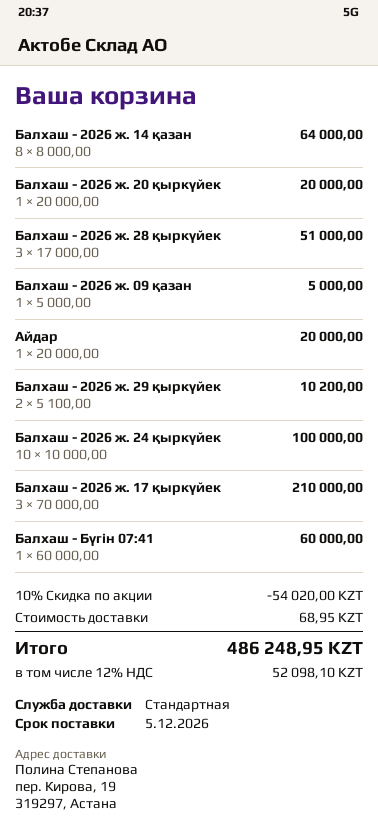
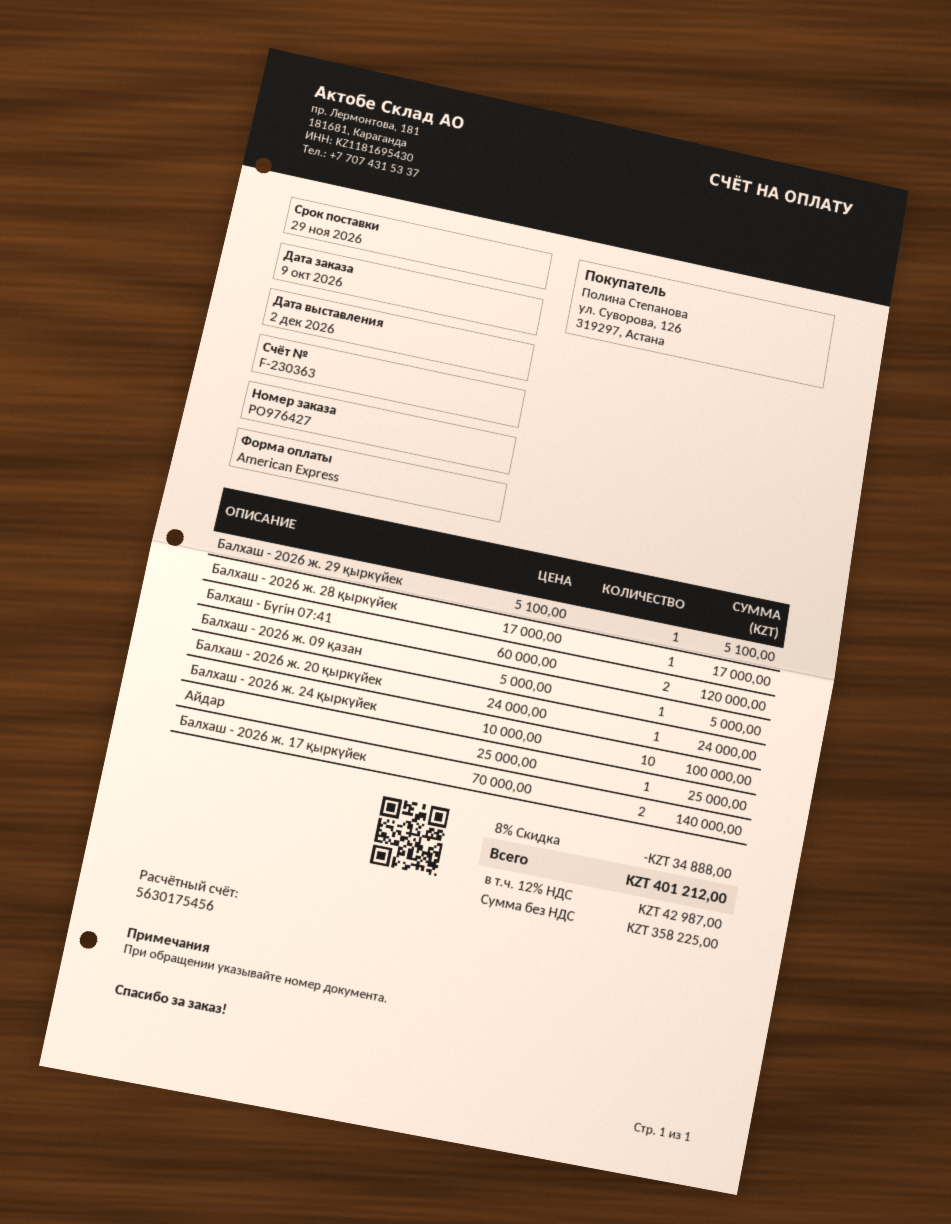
delivery date: 2026-12-05 -> 2026-11-29
Балхаш - 2026 ж. 14 қазан: 8 x 8000.00 = 64000.00 -> none
Балхаш - 2026 ж. 20 қыркүйек: 1 x 20000.00 = 20000.00 -> 1 x 24000.00 = 24000.00
Балхаш - 2026 ж. 28 қыркүйек: 3 x 17000.00 = 51000.00 -> 1 x 17000.00 = 17000.00
Айдар: 1 x 20000.00 = 20000.00 -> 1 x 25000.00 = 25000.00
Балхаш - 2026 ж. 29 қыркүйек: 2 x 5100.00 = 10200.00 -> 1 x 5100.00 = 5100.00
Балхаш - 2026 ж. 17 қыркүйек: 3 x 70000.00 = 210000.00 -> 2 x 70000.00 = 140000.00
Балхаш - Бүгін 07:41: 1 x 60000.00 = 60000.00 -> 2 x 60000.00 = 120000.00
discount: 10% = 54020.00 -> 8% = 34888.00
shipping: 68.95 -> none
tax: 12% = 52098.10 -> 12% = 42987.00
total: 486248.95 -> 401212.00

